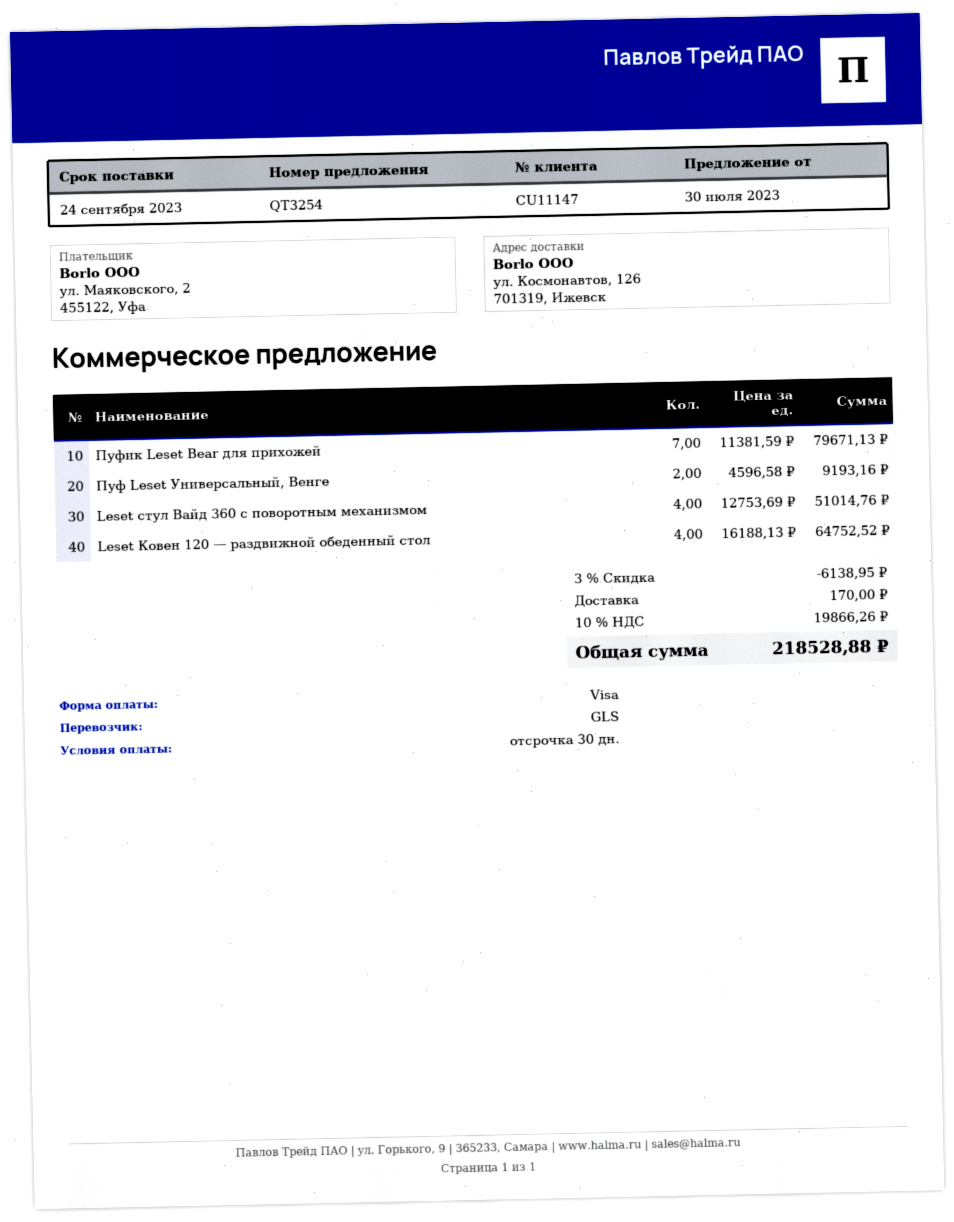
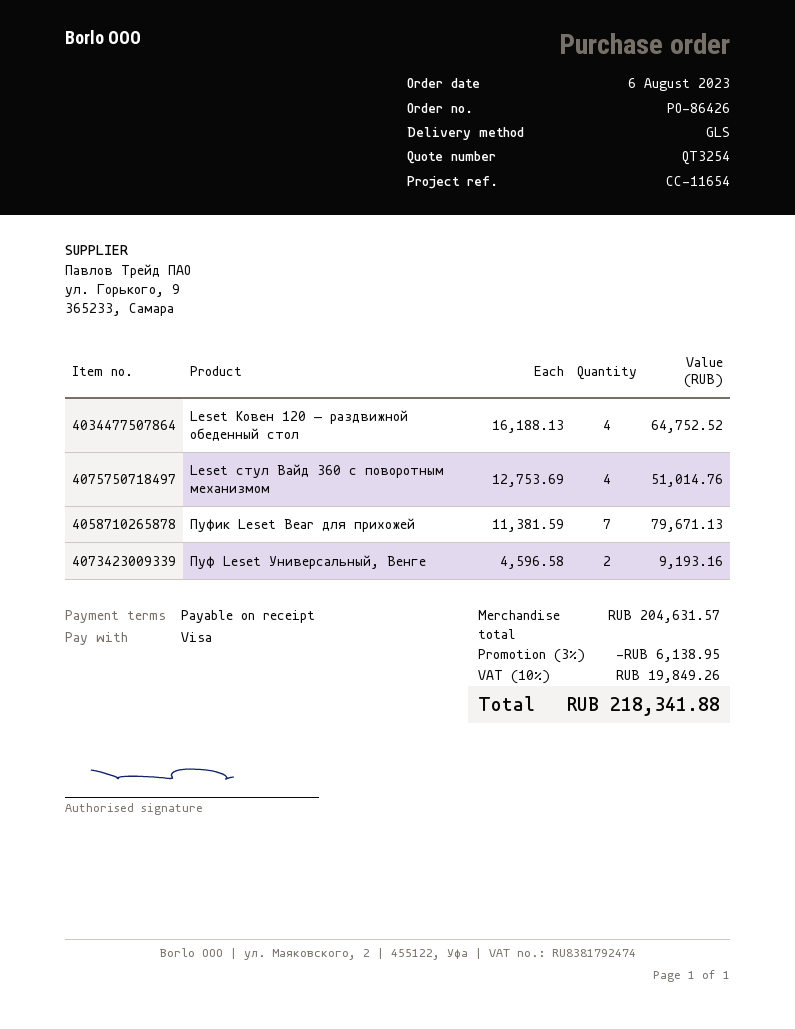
payment terms: 30 days -> on receipt
shipping: 170.00 -> none
tax: 10% = 19866.26 -> 10% = 19849.26
total: 218528.88 -> 218341.88

